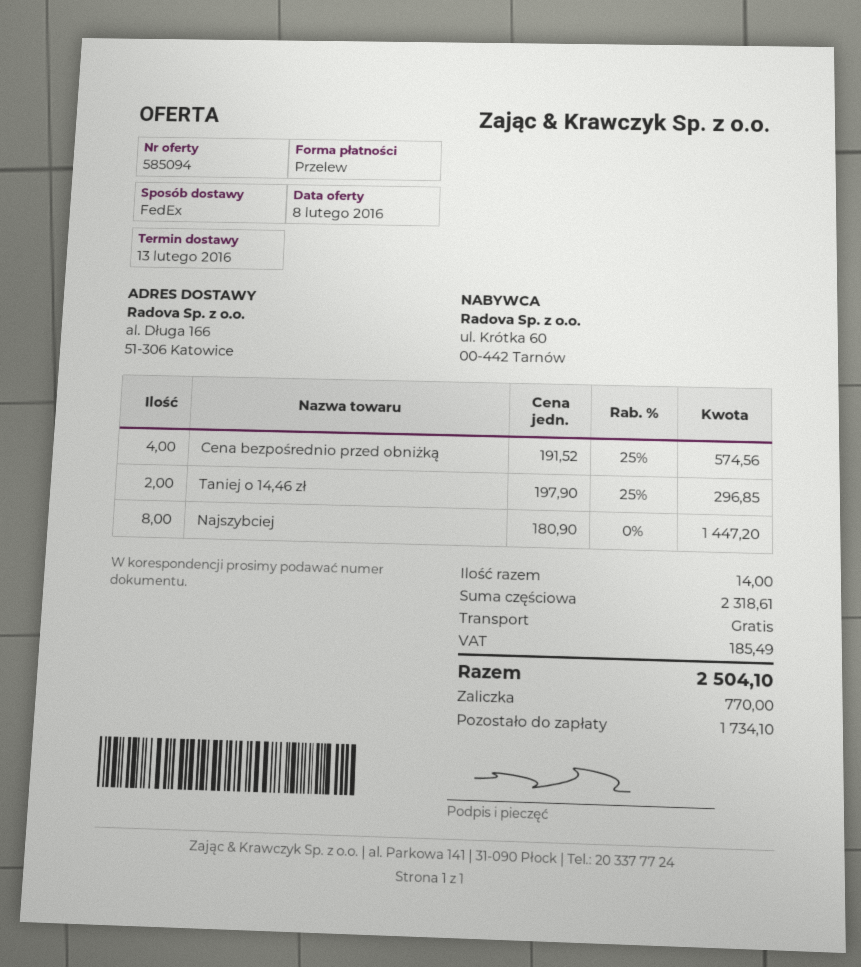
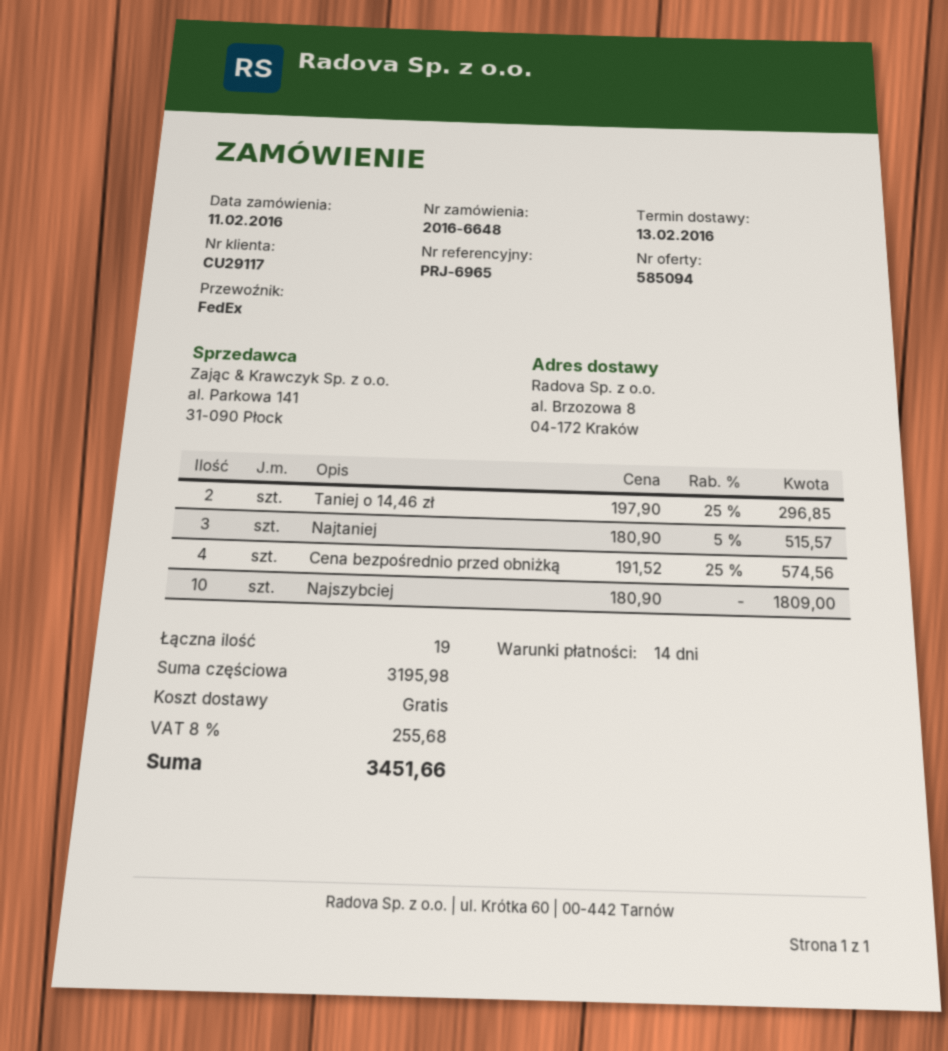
ship to: al. Długa 166, 51-306 Katowice -> al. Brzozowa 8, 04-172 Kraków
Najszybciej: 8 x 180.90 = 1447.20 -> 10 x 180.90 = 1809.00
Najtaniej: none -> 3 x 180.90 - 5% = 515.57
total quantity: 14 -> 19
subtotal: 2318.61 -> 3195.98
tax: 185.49 -> 255.68
total: 2504.10 -> 3451.66

